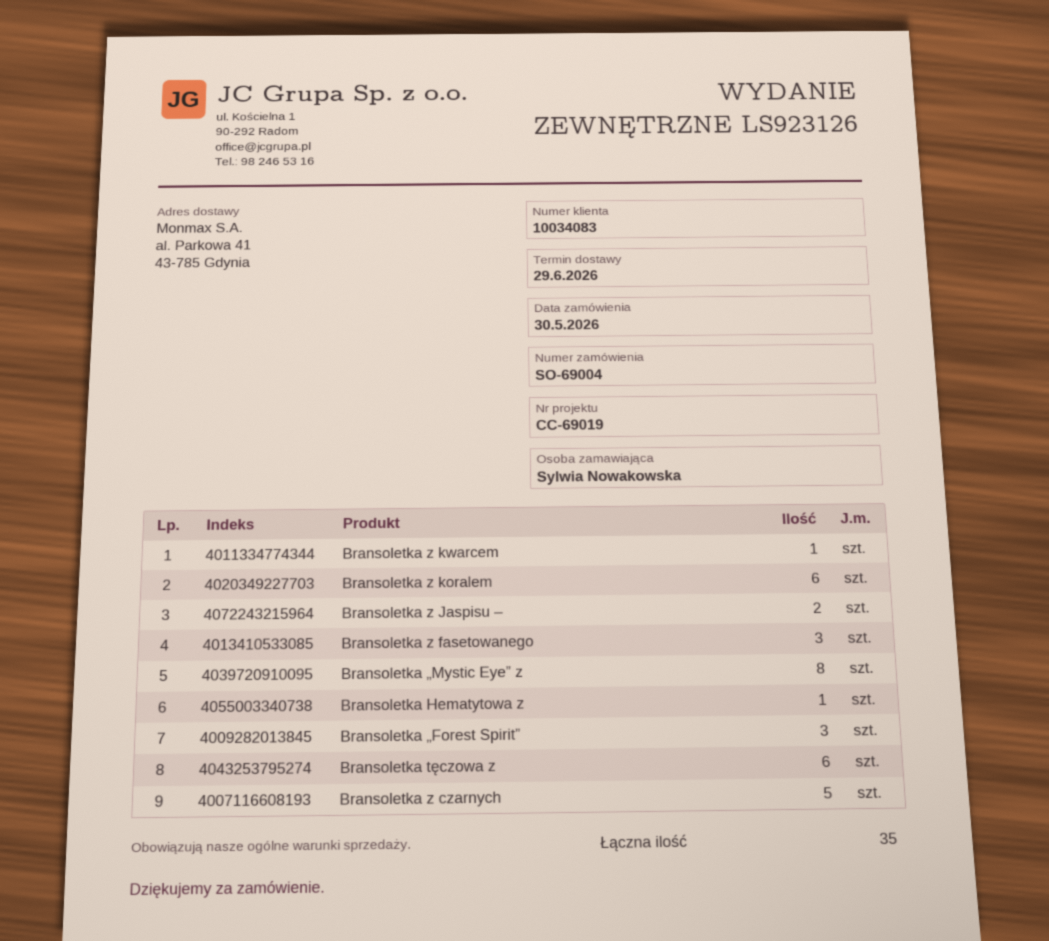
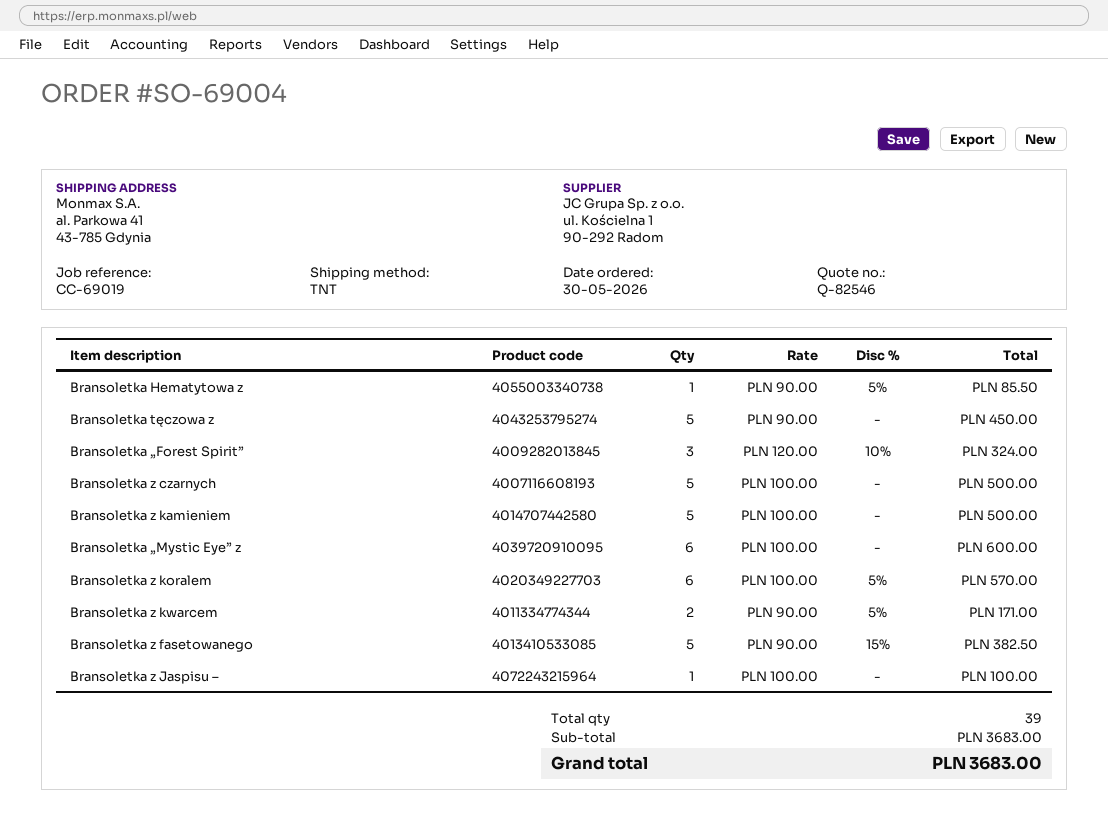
Bransoletka z kwarcem: 1 -> 2
Bransoletka z Jaspisu –: 2 -> 1
Bransoletka z fasetowanego: 3 -> 5
Bransoletka „Mystic Eye” z: 8 -> 6
Bransoletka tęczowa z: 6 -> 5
Bransoletka z kamieniem: none -> 5
total quantity: 35 -> 39

